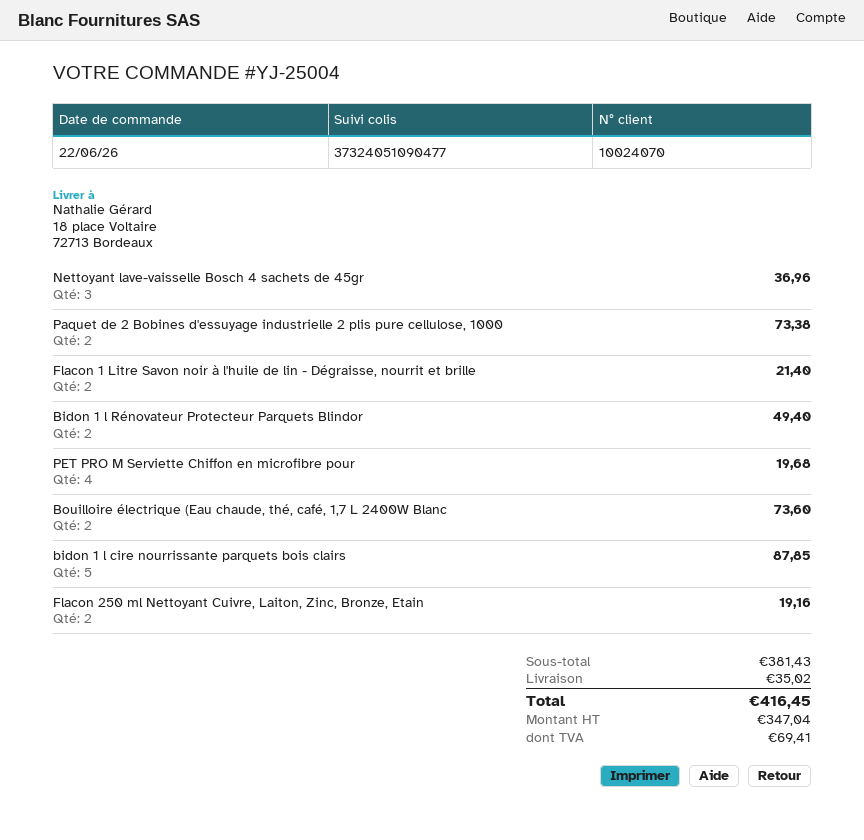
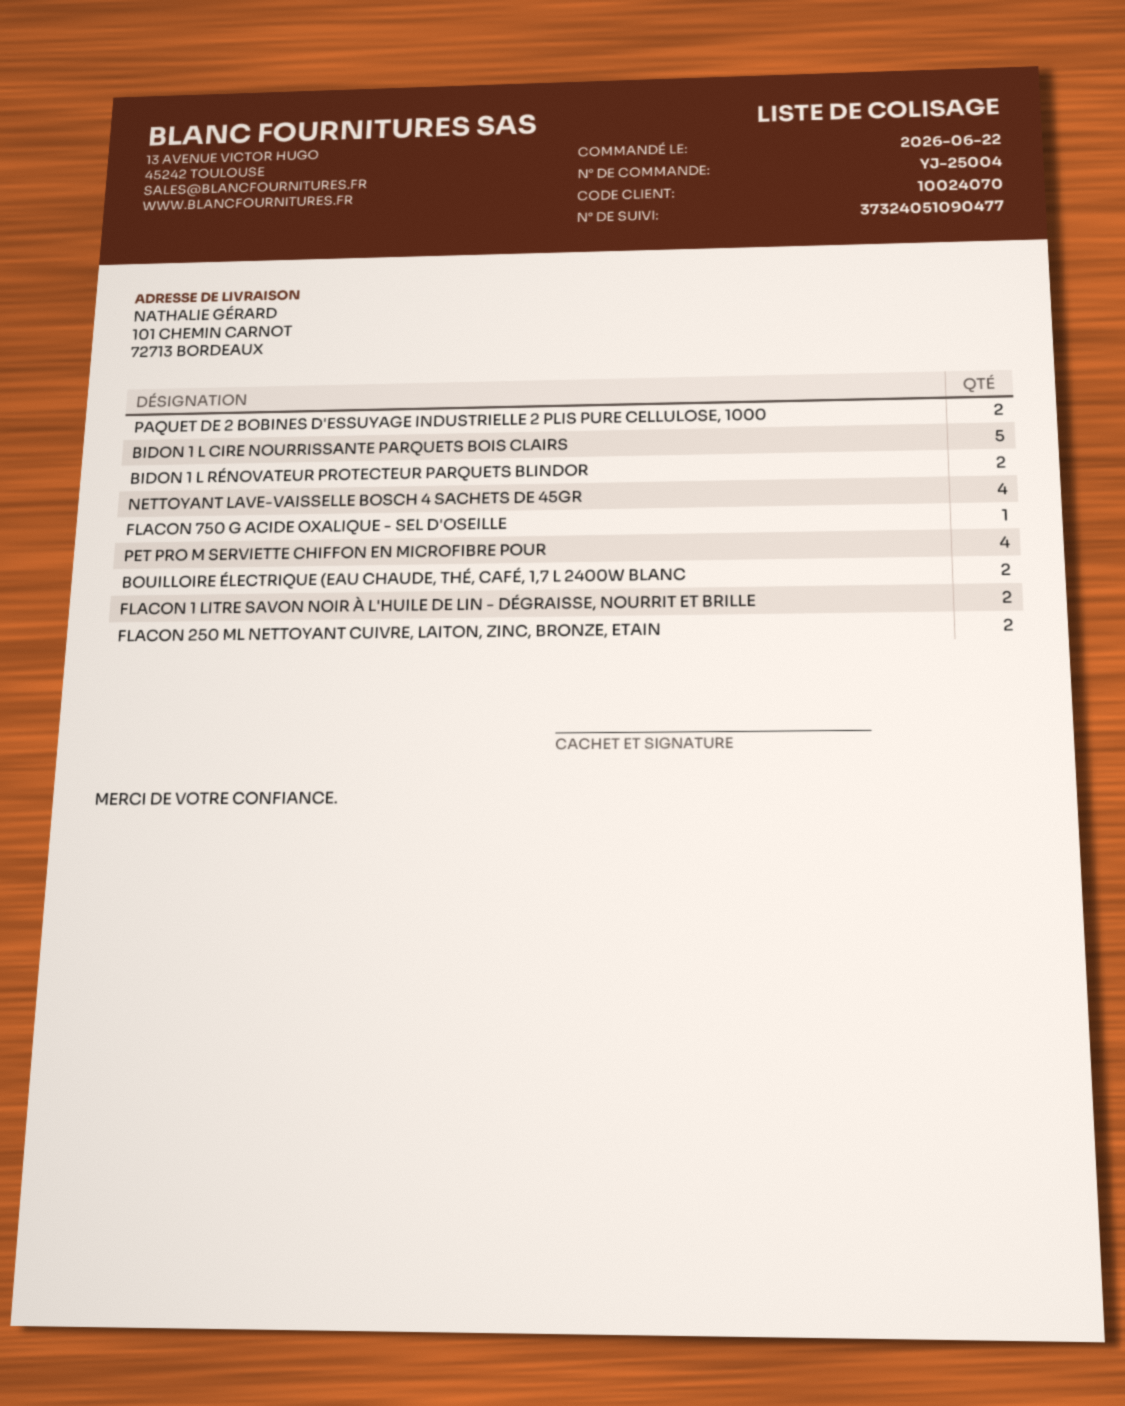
ship to: 18 place Voltaire, 72713 Bordeaux -> 101 CHEMIN CARNOT, 72713 BORDEAUX
Nettoyant lave-vaisselle Bosch 4 sachets de 45gr: 3 -> 4
FLACON 750 G ACIDE OXALIQUE - SEL D'OSEILLE: none -> 1

